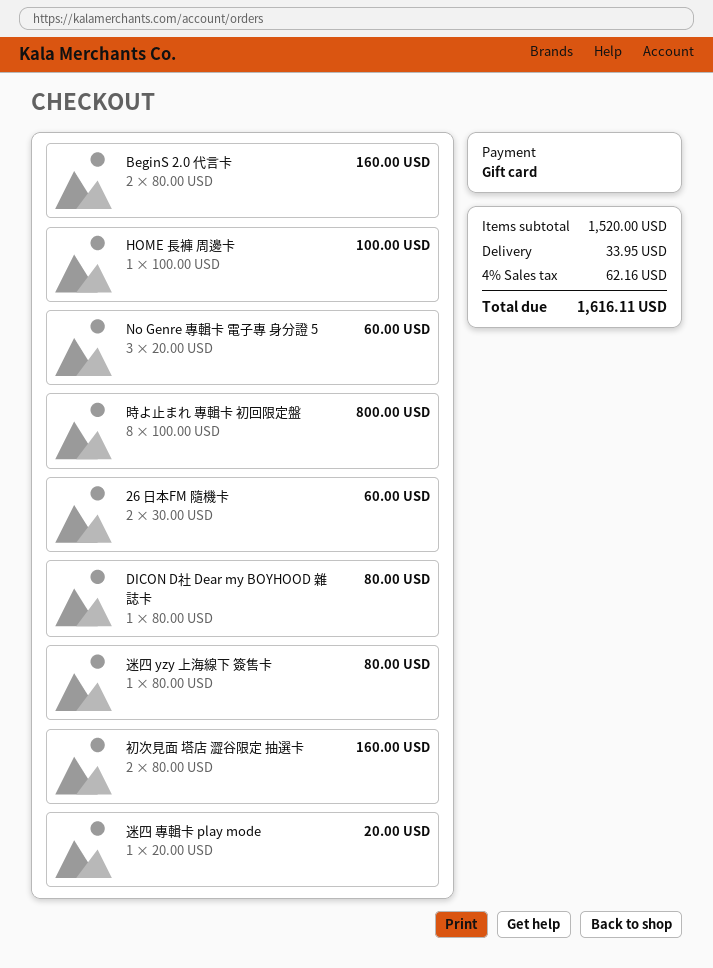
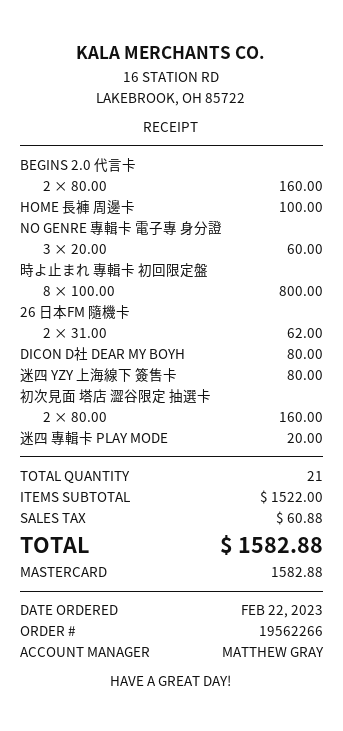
payment method: gift card -> Mastercard
26 日本FM 隨機卡: 2 x 30.00 = 60.00 -> 2 x 31.00 = 62.00
subtotal: 1520.00 -> 1522.00
shipping: 33.95 -> none
tax: 62.16 -> 60.88
total: 1616.11 -> 1582.88

